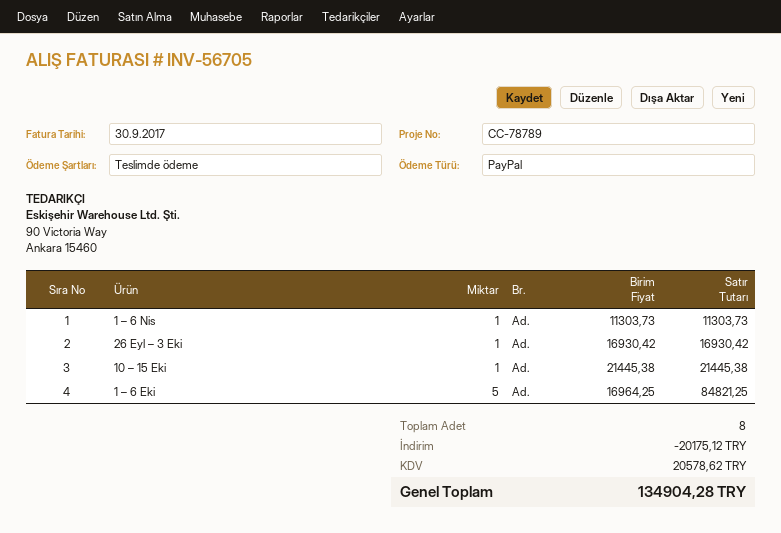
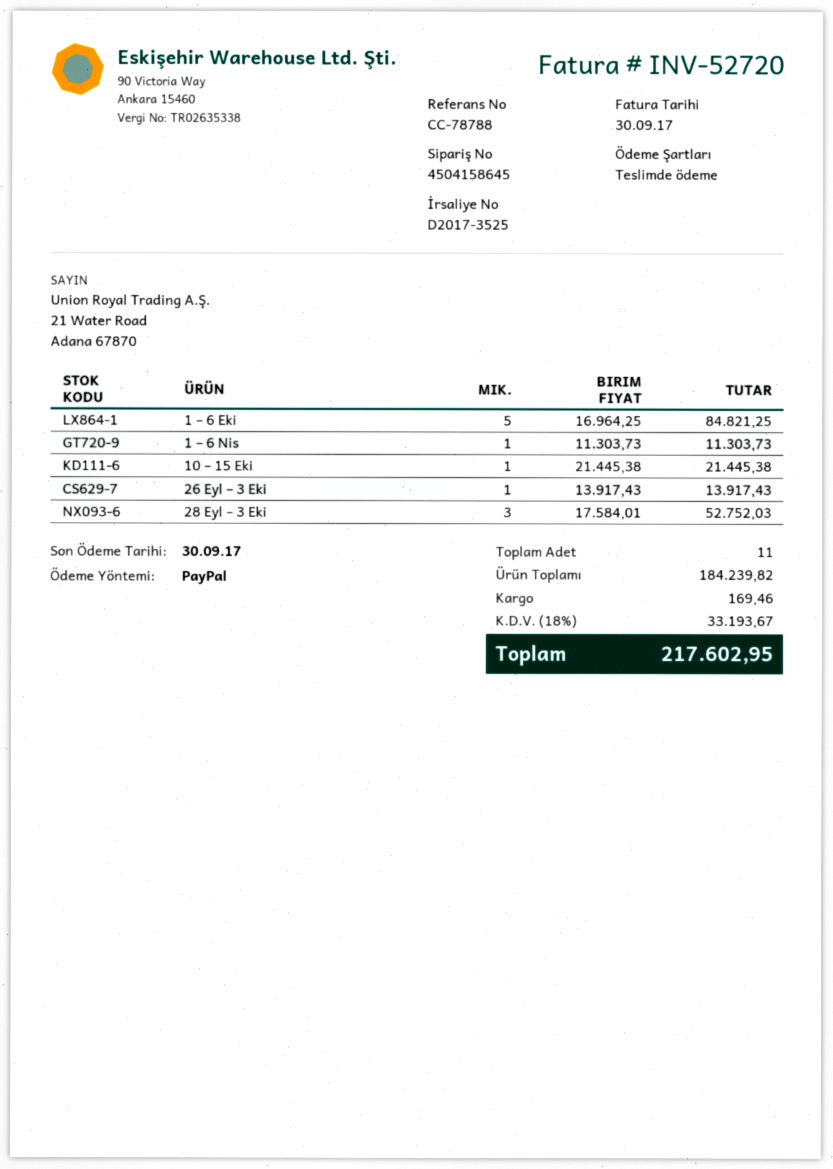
invoice number: INV-56705 -> INV-52720
reference: CC-78789 -> CC-78788
26 Eyl – 3 Eki: 1 x 16930.42 = 16930.42 -> 1 x 13917.43 = 13917.43
28 Eyl – 3 Eki: none -> 3 x 17584.01 = 52752.03
total quantity: 8 -> 11
discount: 20175.12 -> none
shipping: none -> 169.46
tax: 20578.62 -> 33193.67
total: 134904.28 -> 217602.95

